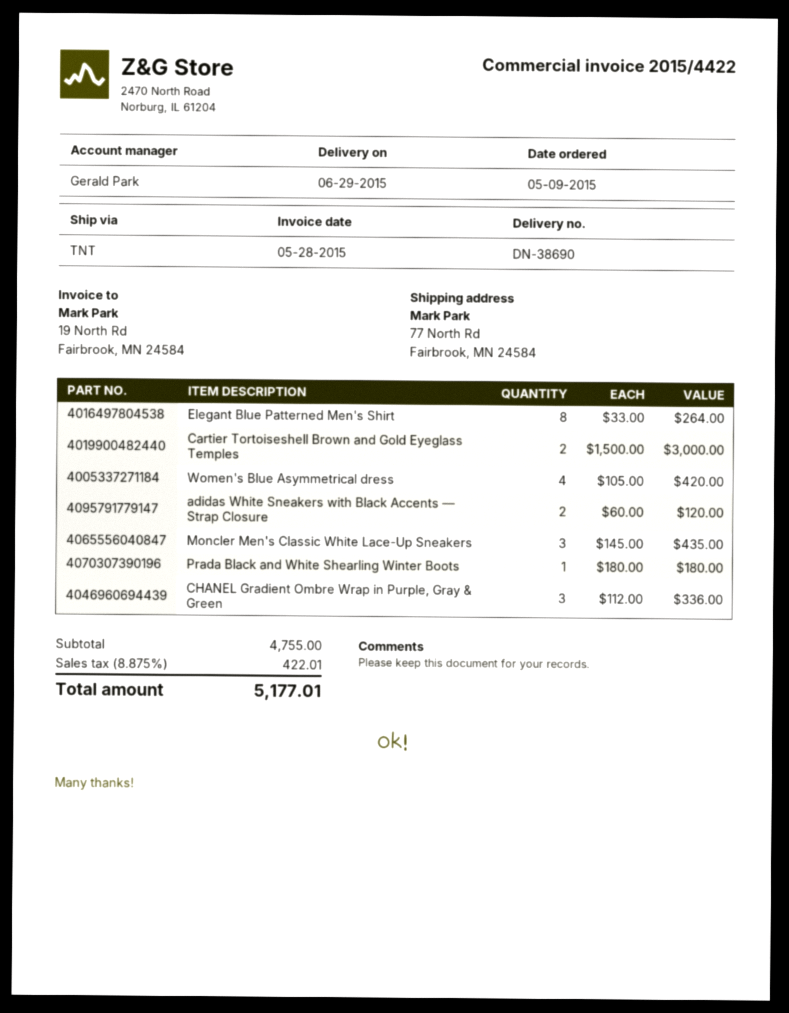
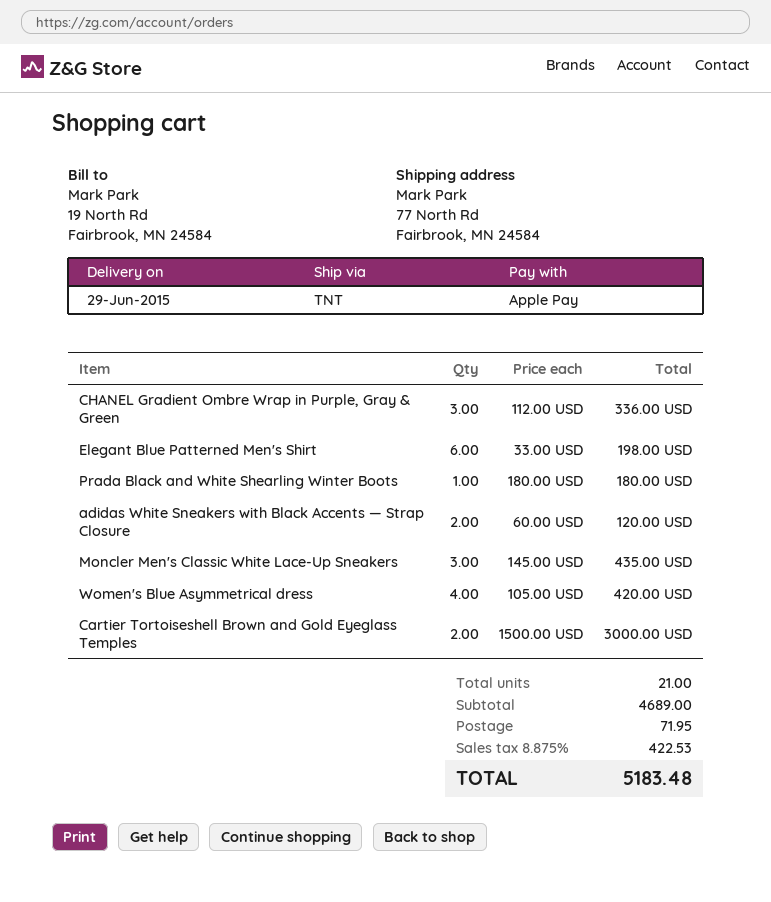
Elegant Blue Patterned Men's Shirt: 8 x 33.00 = 264.00 -> 6 x 33.00 = 198.00
subtotal: 4755.00 -> 4689.00
shipping: none -> 71.95
tax: 8.875% = 422.01 -> 8.875% = 422.53
total: 5177.01 -> 5183.48

